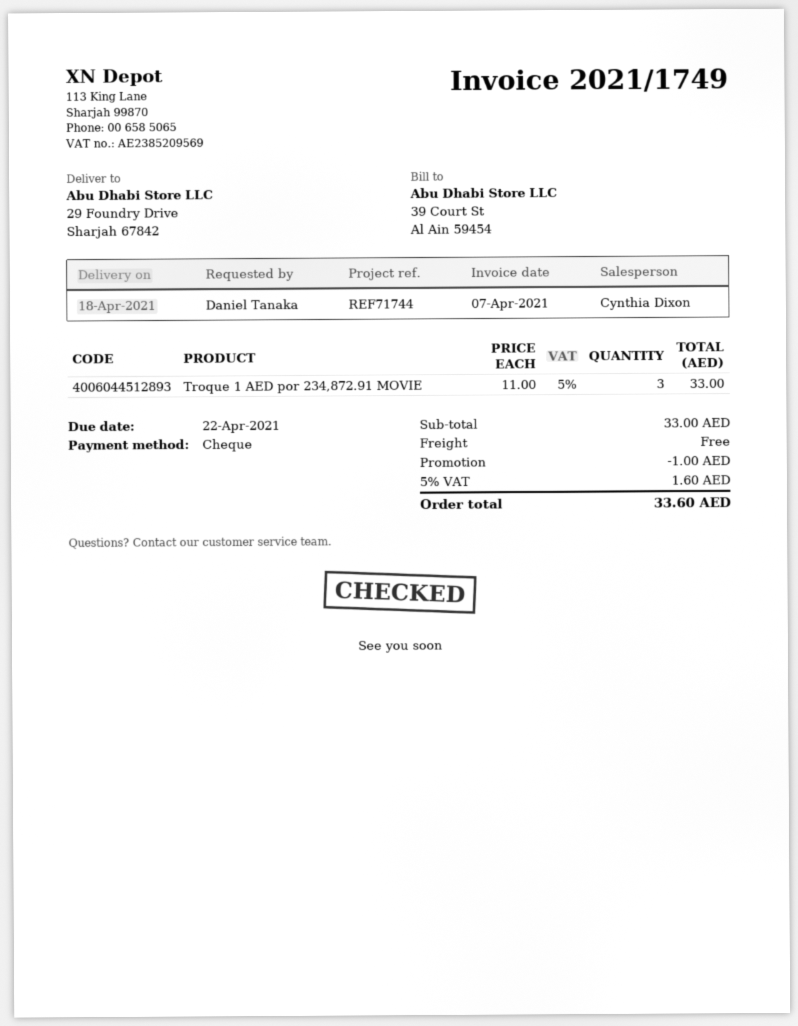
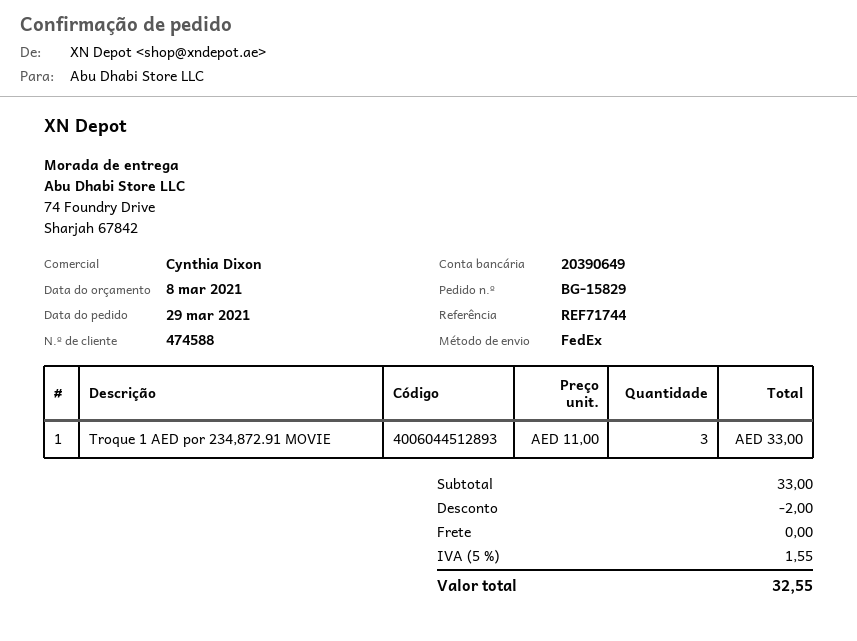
ship to: 29 Foundry Drive, Sharjah 67842 -> 74 Foundry Drive, Sharjah 67842
discount: 1.00 -> 2.00
tax: 5% = 1.60 -> 5% = 1.55
total: 33.60 -> 32.55

